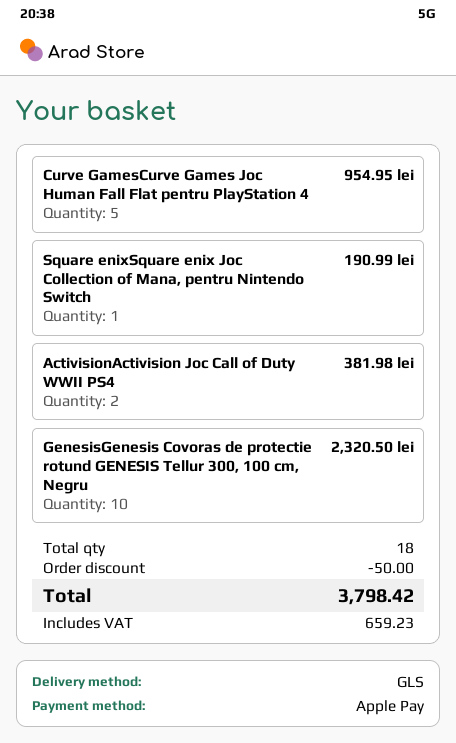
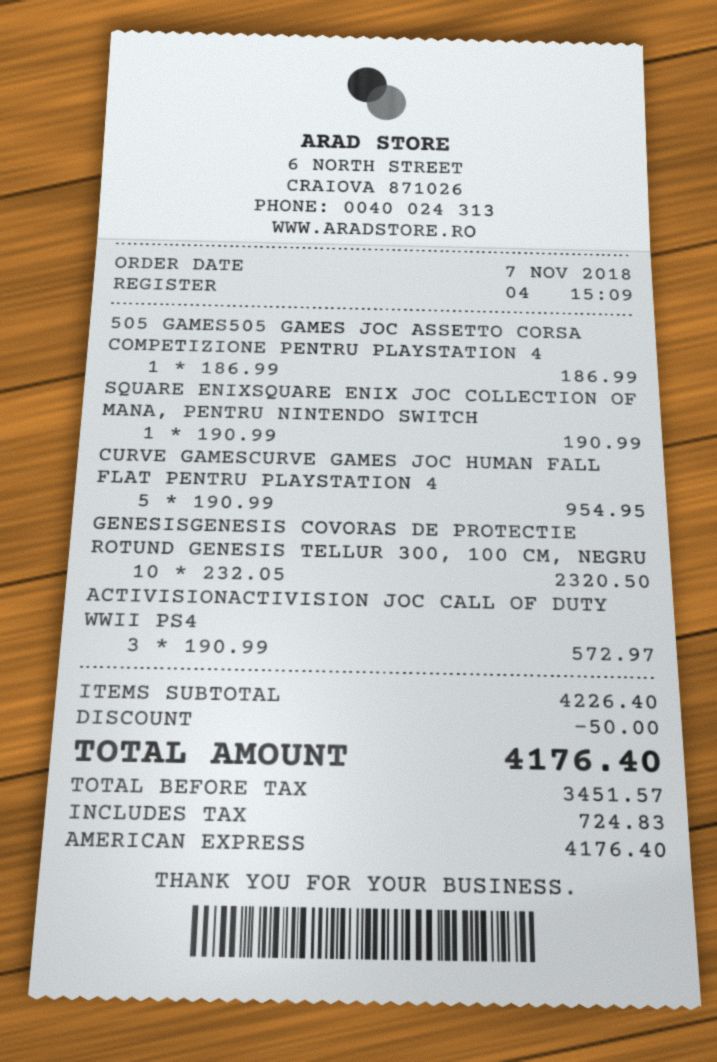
payment method: Apple Pay -> American Express
ActivisionActivision Joc Call of Duty WWII PS4: 2 for 381.98 -> 3 for 572.97
505 GAMES505 GAMES JOC ASSETTO CORSA COMPETIZIONE PENTRU PLAYSTATION 4: none -> 1 for 186.99
tax: 659.23 -> 724.83
total: 3798.42 -> 4176.40

